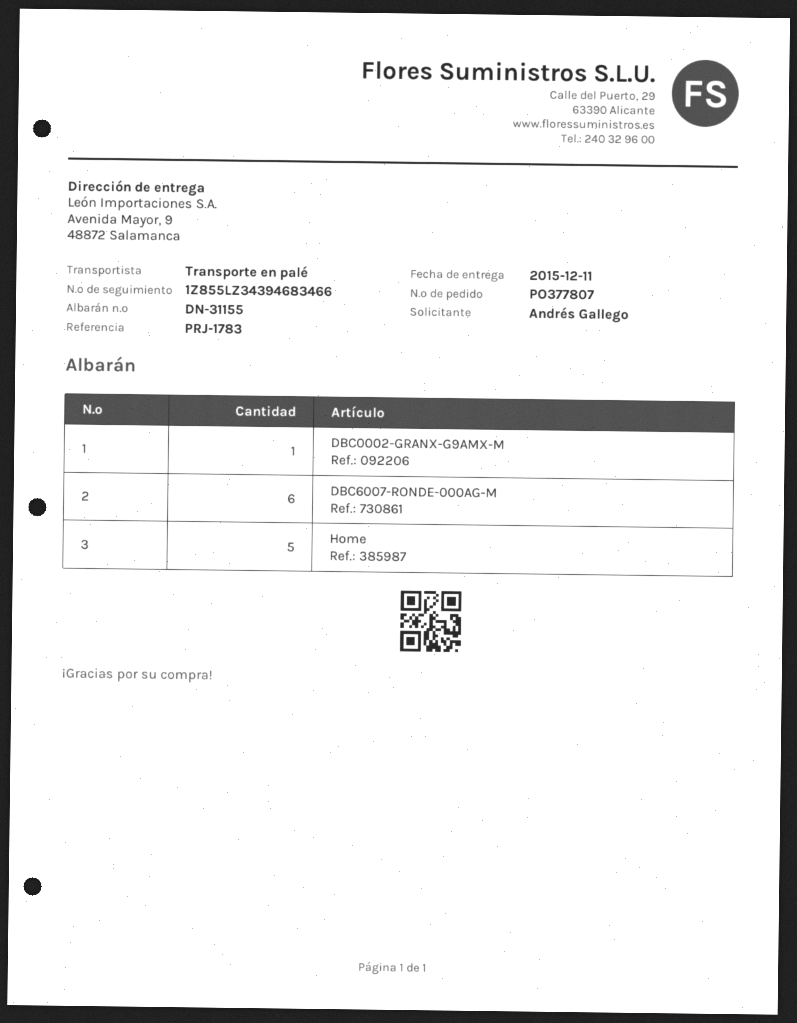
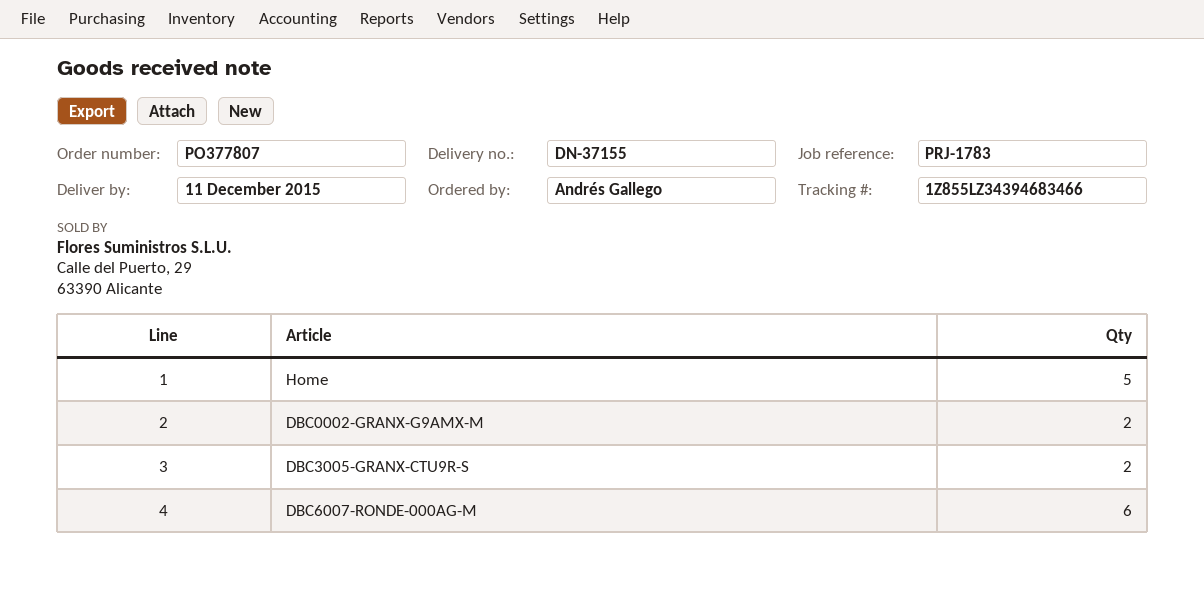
delivery note number: DN-31155 -> DN-37155
DBC0002-GRANX-G9AMX-M: 1 -> 2
DBC3005-GRANX-CTU9R-S: none -> 2

